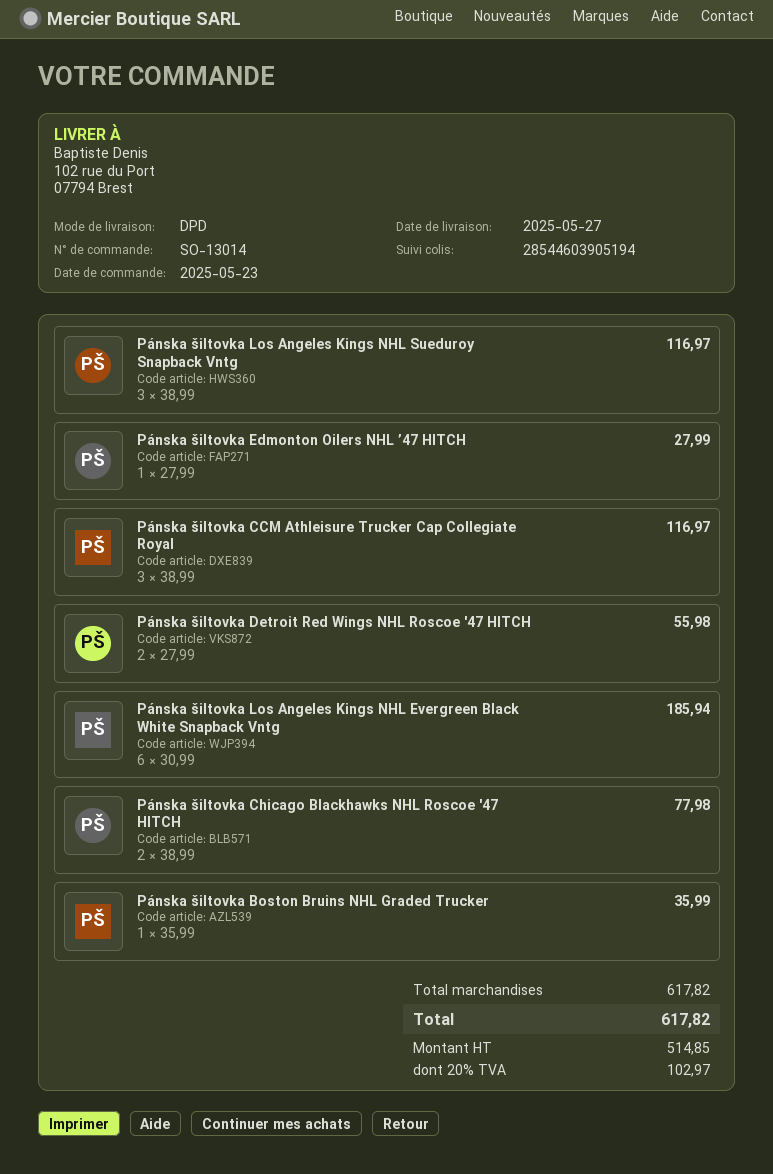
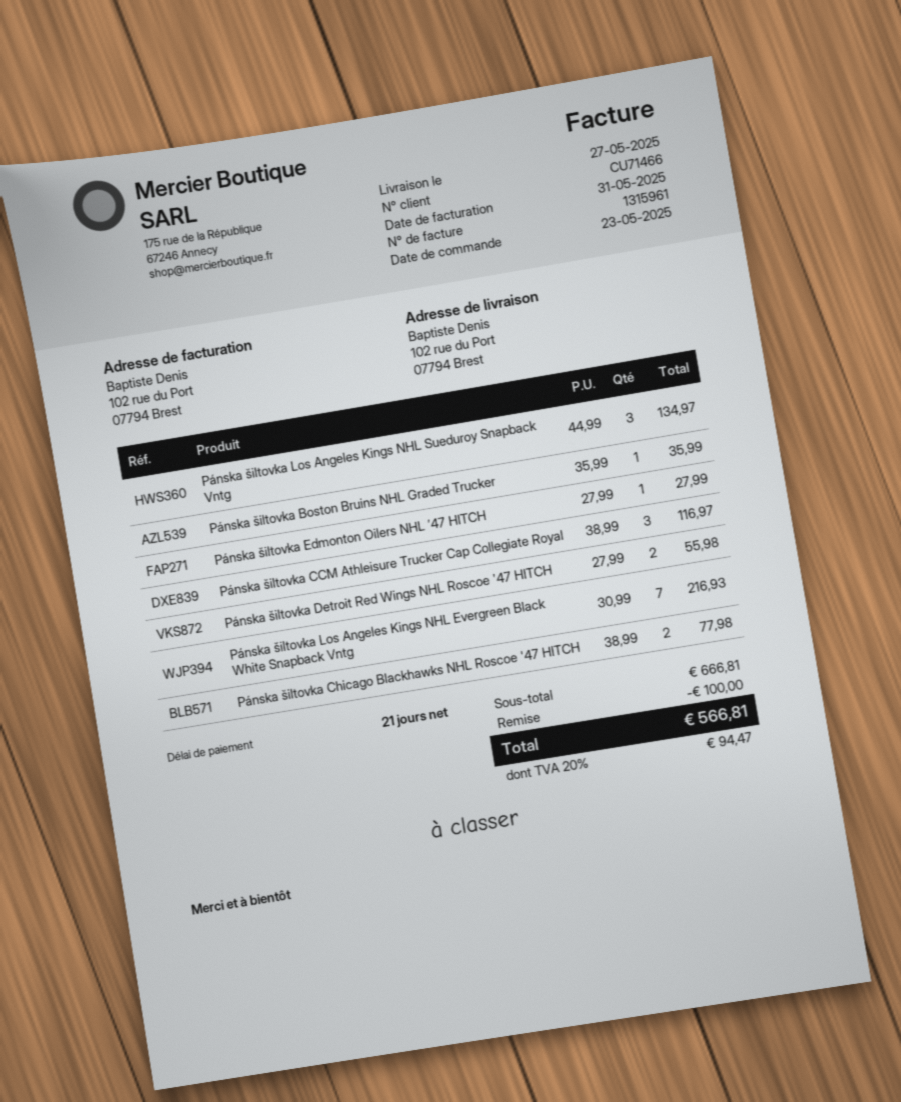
Pánska šiltovka Los Angeles Kings NHL Sueduroy Snapback Vntg: 3 x 38.99 = 116.97 -> 3 x 44.99 = 134.97
Pánska šiltovka Los Angeles Kings NHL Evergreen Black White Snapback Vntg: 6 x 30.99 = 185.94 -> 7 x 30.99 = 216.93
subtotal: 617.82 -> 666.81
discount: none -> 100.00
tax: 20% = 102.97 -> 20% = 94.47
total: 617.82 -> 566.81

